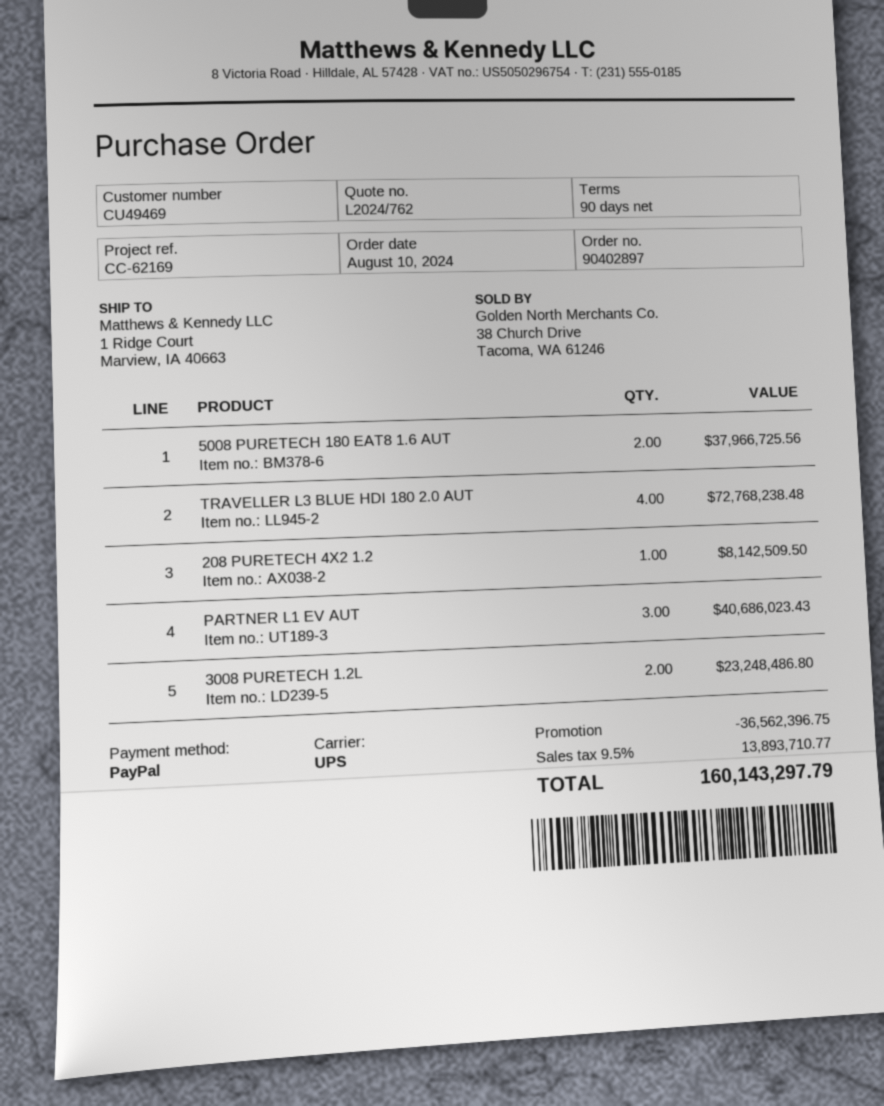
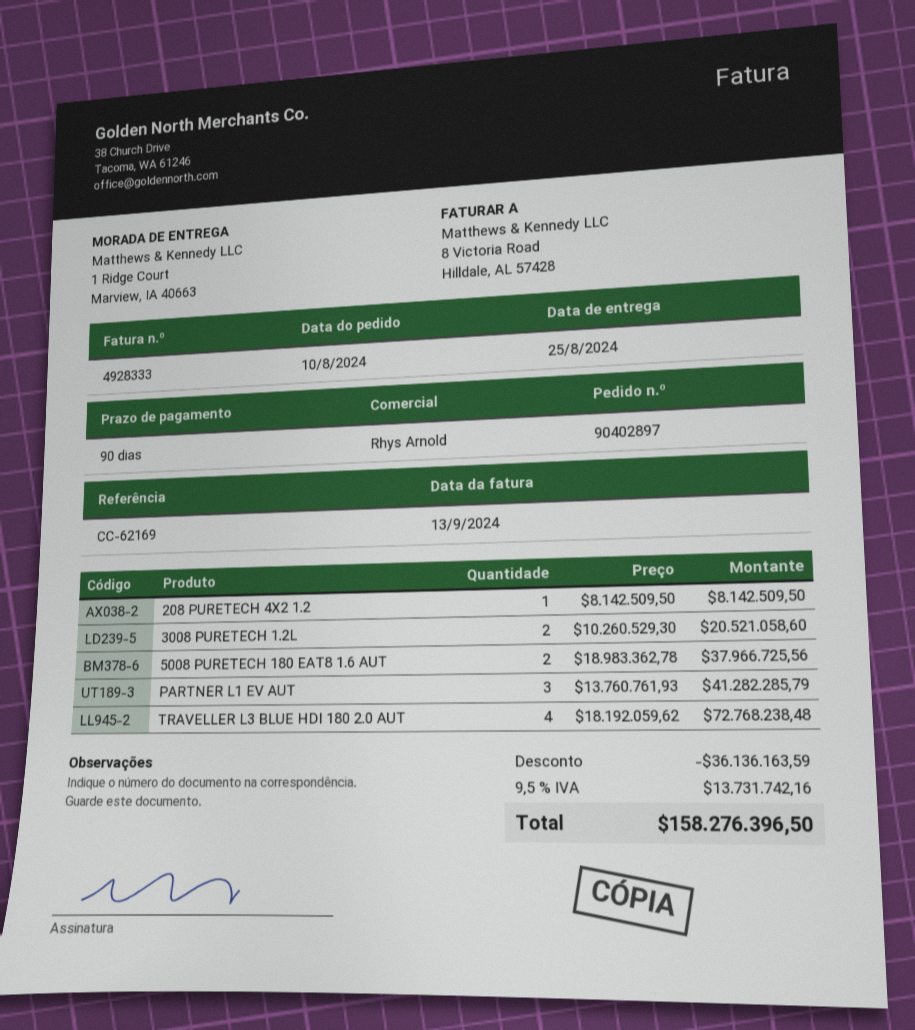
PARTNER L1 EV AUT: 3 for 40686023.43 -> 3 for 41282285.79
3008 PURETECH 1.2L: 2 for 23248486.80 -> 2 for 20521058.60
discount: 36562396.75 -> 36136163.59
tax: 9.5% = 13893710.77 -> 9.5% = 13731742.16
total: 160143297.79 -> 158276396.50

